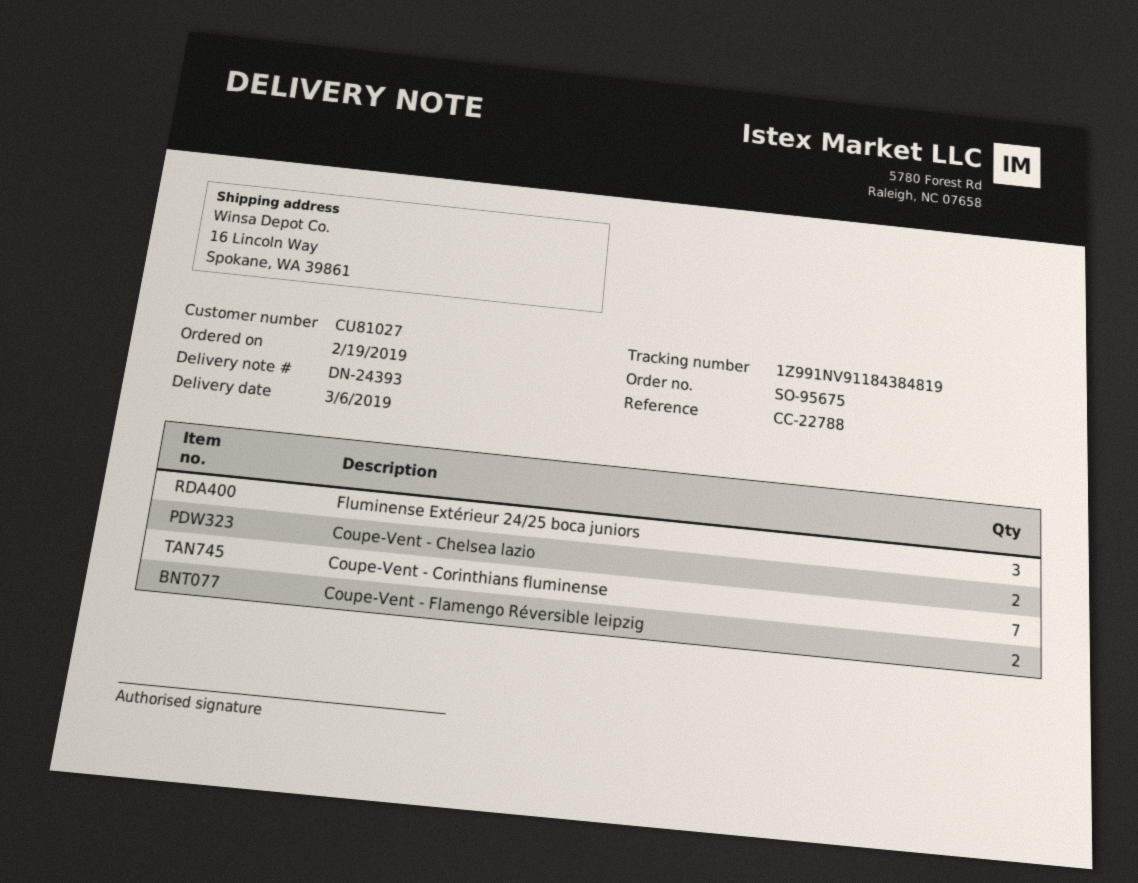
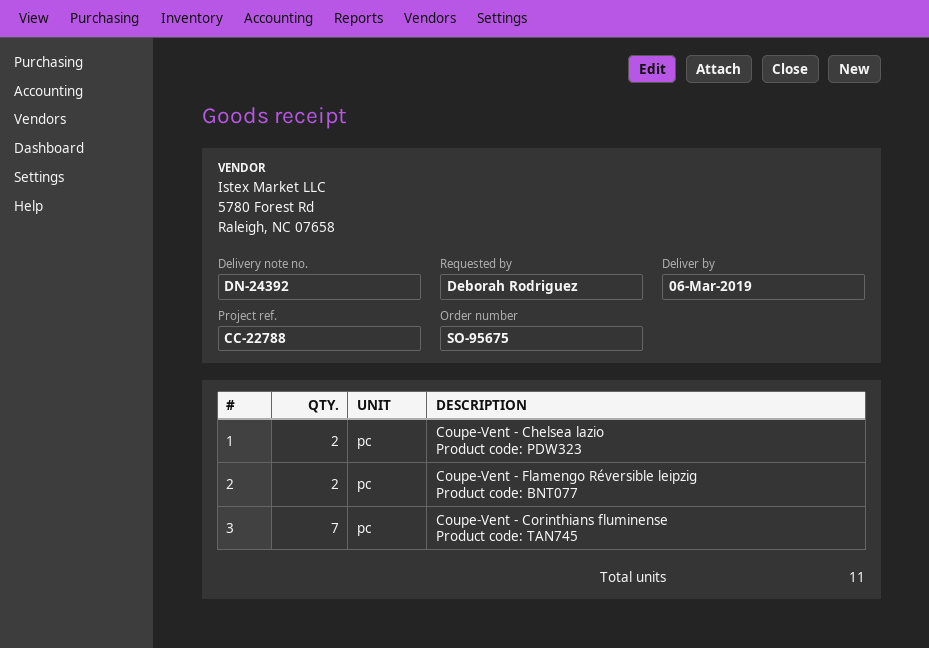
delivery note number: DN-24393 -> DN-24392
Fluminense Extérieur 24/25 boca juniors: 3 -> none

